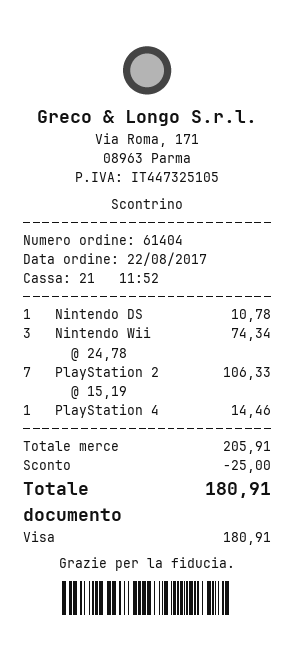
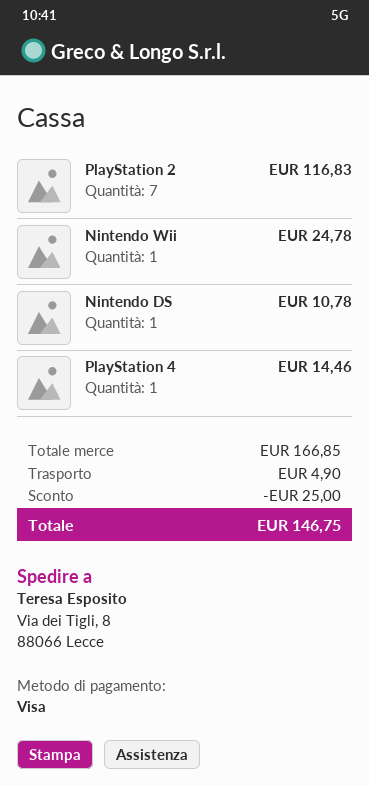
Nintendo Wii: 3 for 74.34 -> 1 for 24.78
PlayStation 2: 7 for 106.33 -> 7 for 116.83
subtotal: 205.91 -> 166.85
shipping: none -> 4.90
total: 180.91 -> 146.75

